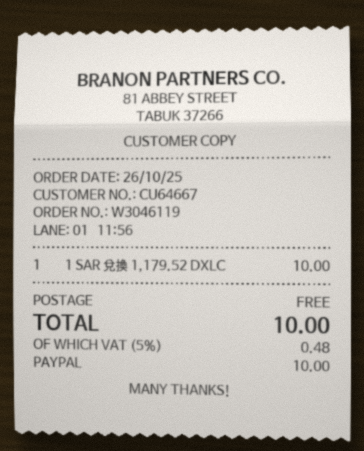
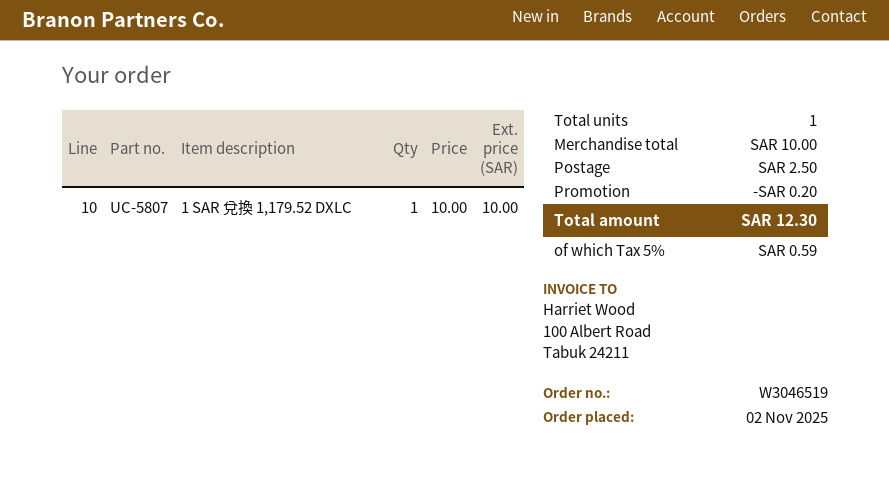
order number: W3046119 -> W3046519
order date: 2025-10-26 -> 2025-11-02
discount: none -> 0.20
shipping: 0.00 -> 2.50
tax: 5% = 0.48 -> 5% = 0.59
total: 10.00 -> 12.30

